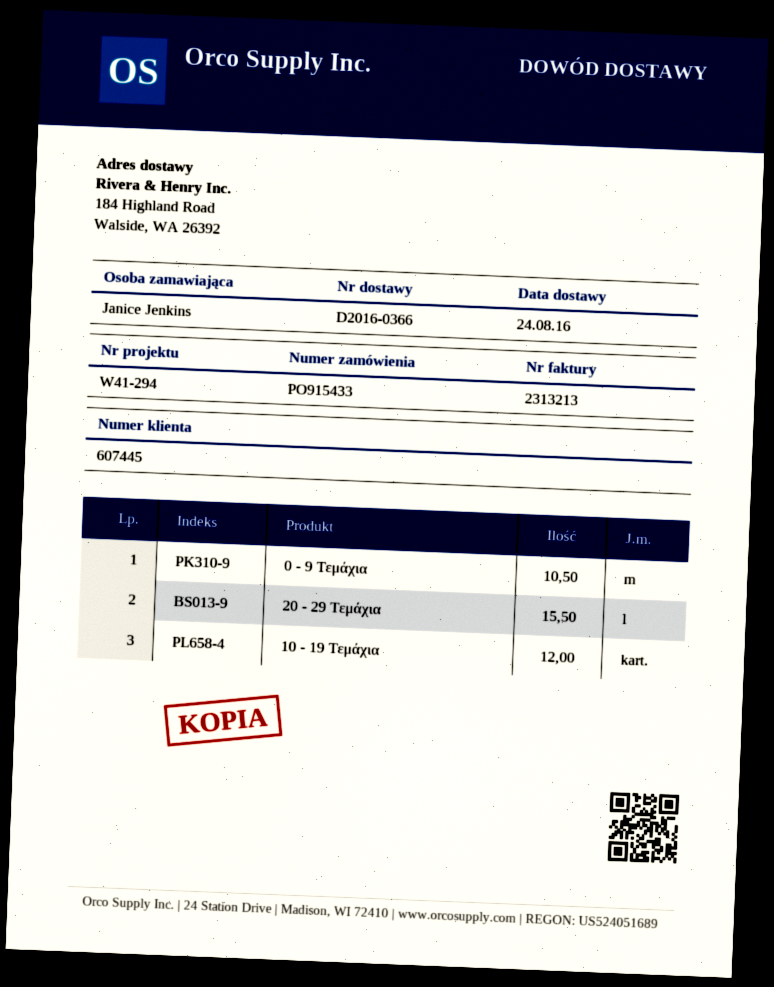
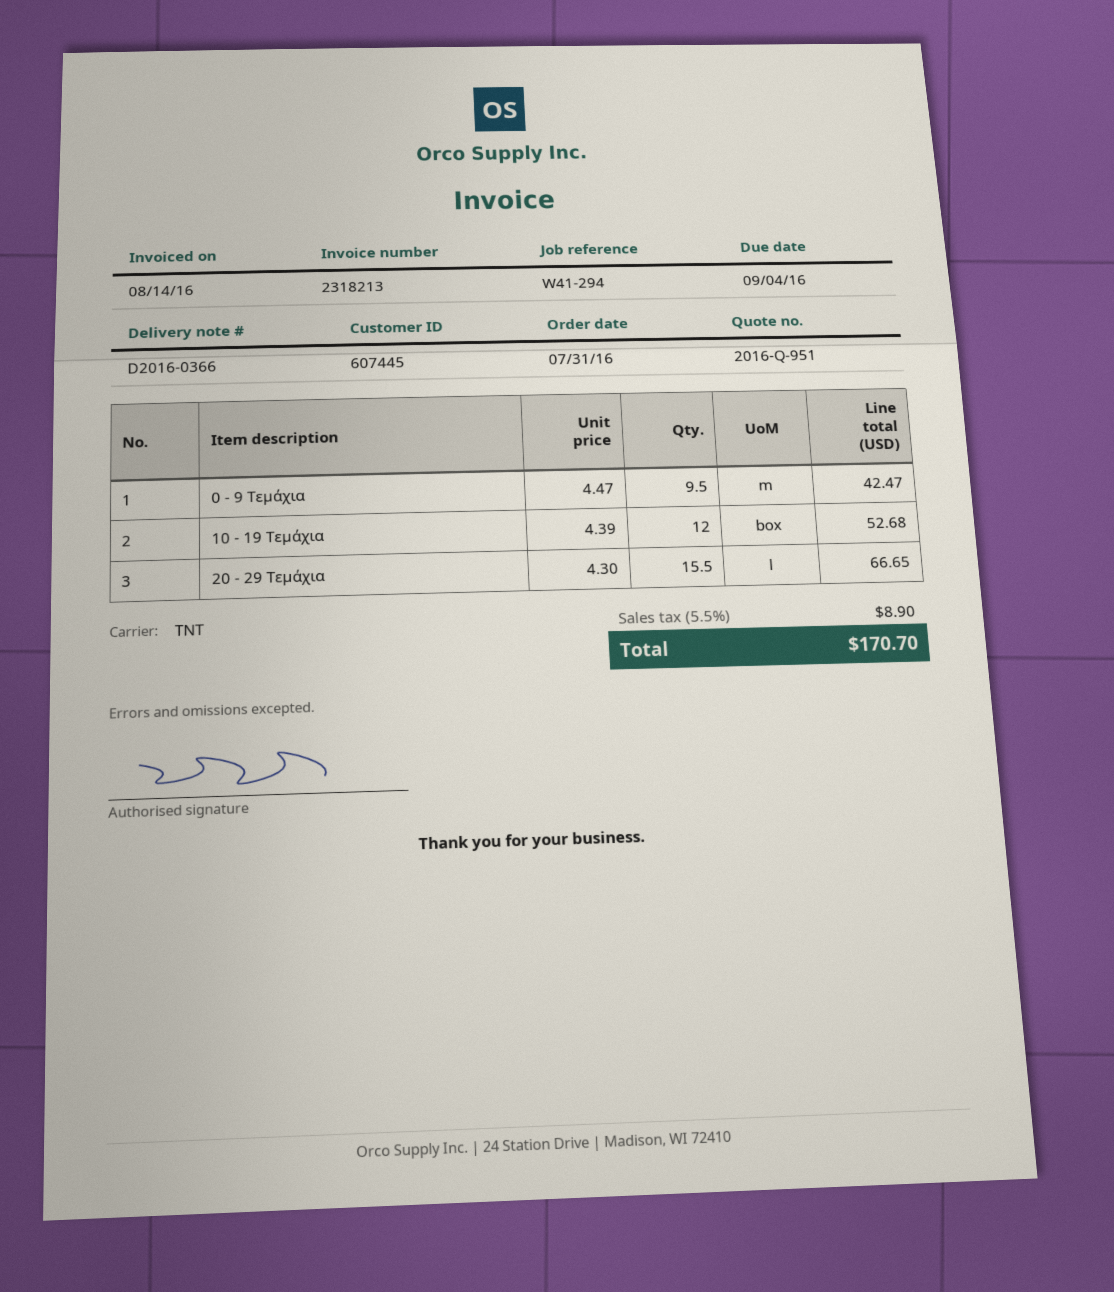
invoice number: 2313213 -> 2318213
0 - 9 Τεμάχια: 10.5 -> 9.5

